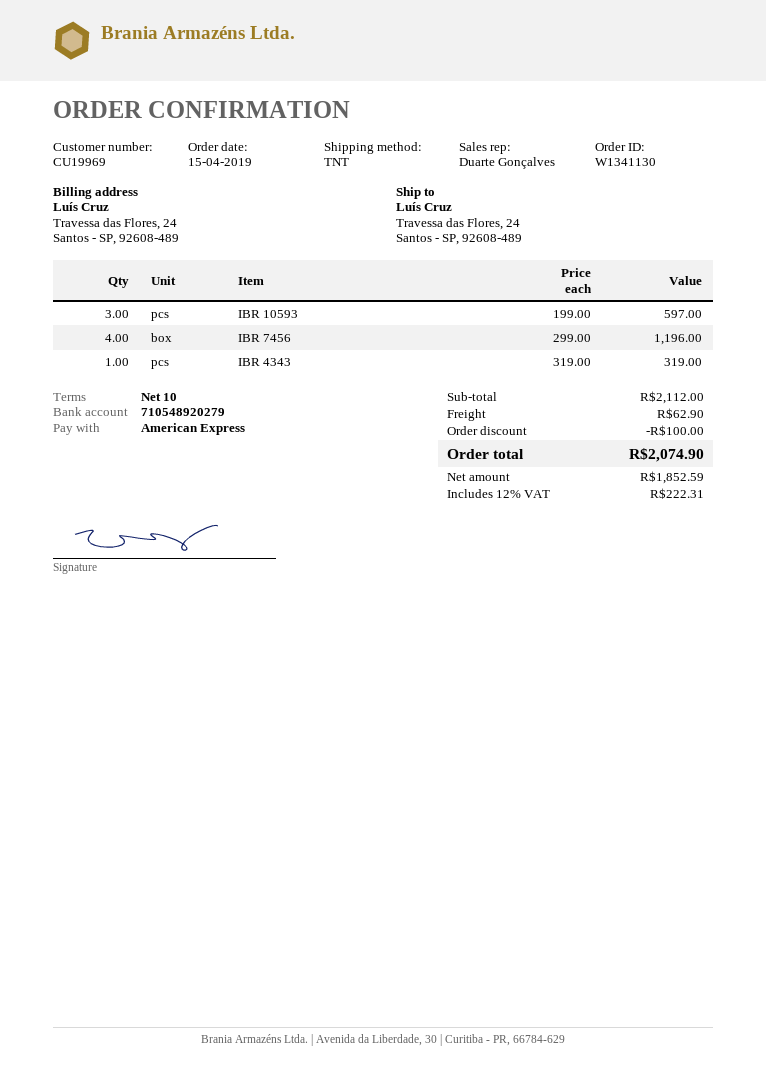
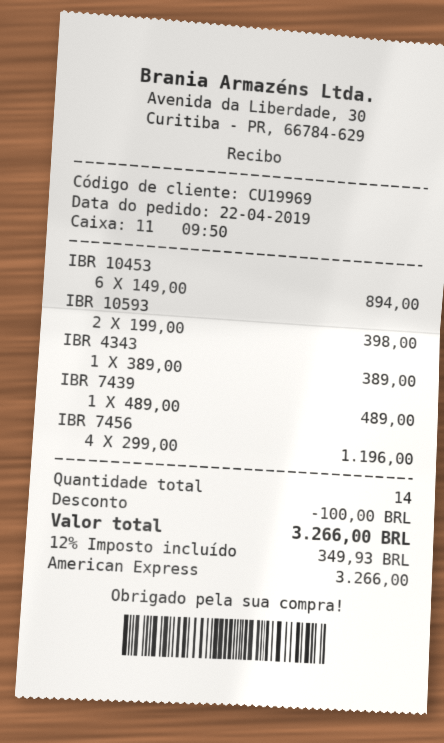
order date: 2019-04-15 -> 2019-04-22
IBR 10593: 3 x 199.00 = 597.00 -> 2 x 199.00 = 398.00
IBR 4343: 1 x 319.00 = 319.00 -> 1 x 389.00 = 389.00
IBR 10453: none -> 6 x 149.00 = 894.00
IBR 7439: none -> 1 x 489.00 = 489.00
shipping: 62.90 -> none
tax: 12% = 222.31 -> 12% = 349.93
total: 2074.90 -> 3266.00

